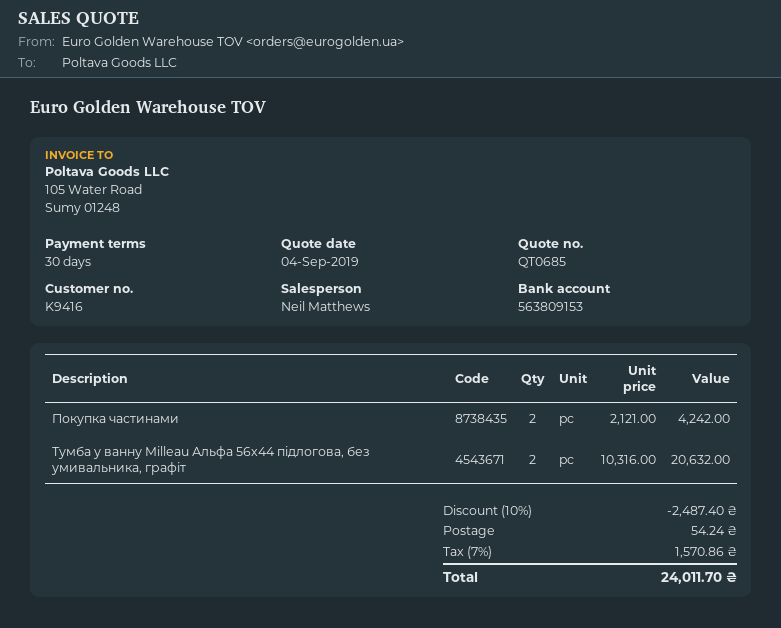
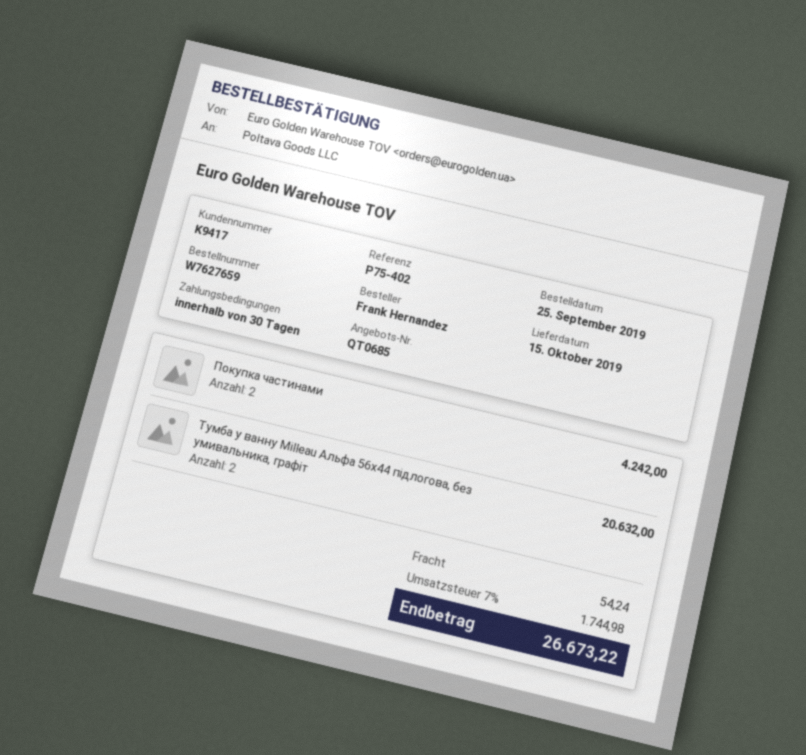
customer number: K9416 -> K9417
discount: 10% = 2487.40 -> none
tax: 7% = 1570.86 -> 7% = 1744.98
total: 24011.70 -> 26673.22

